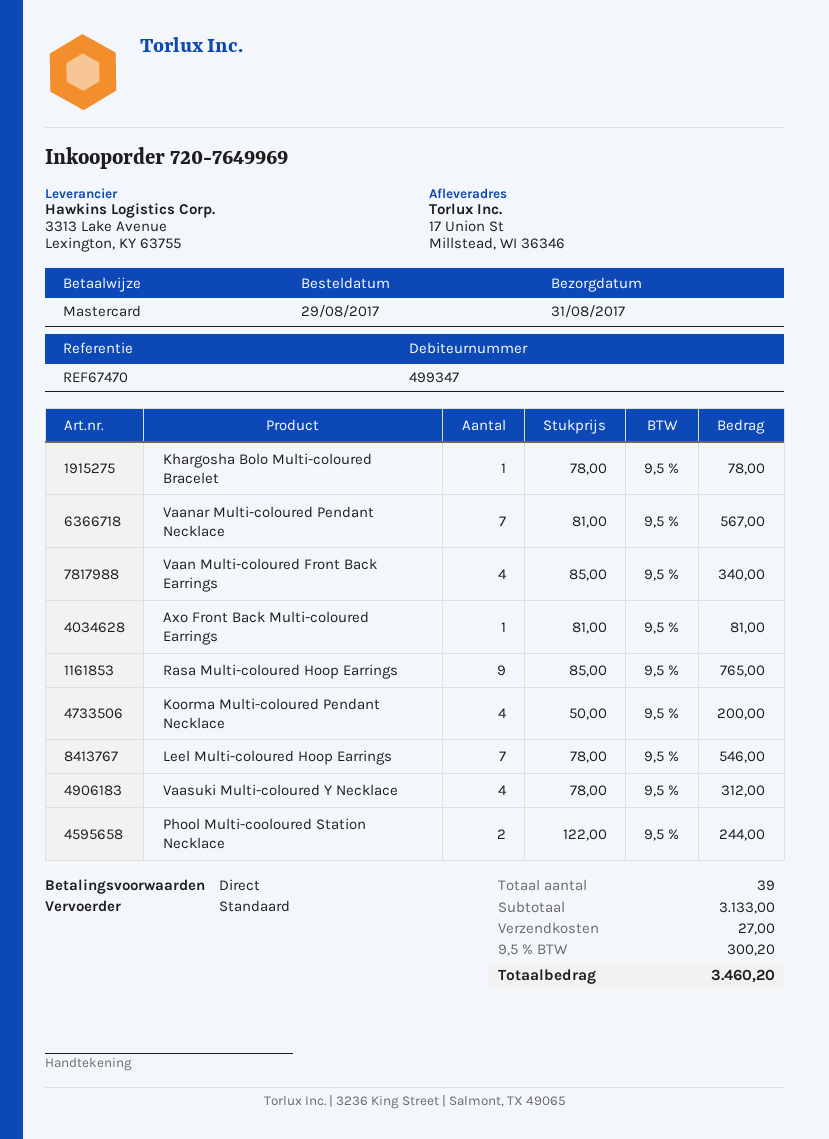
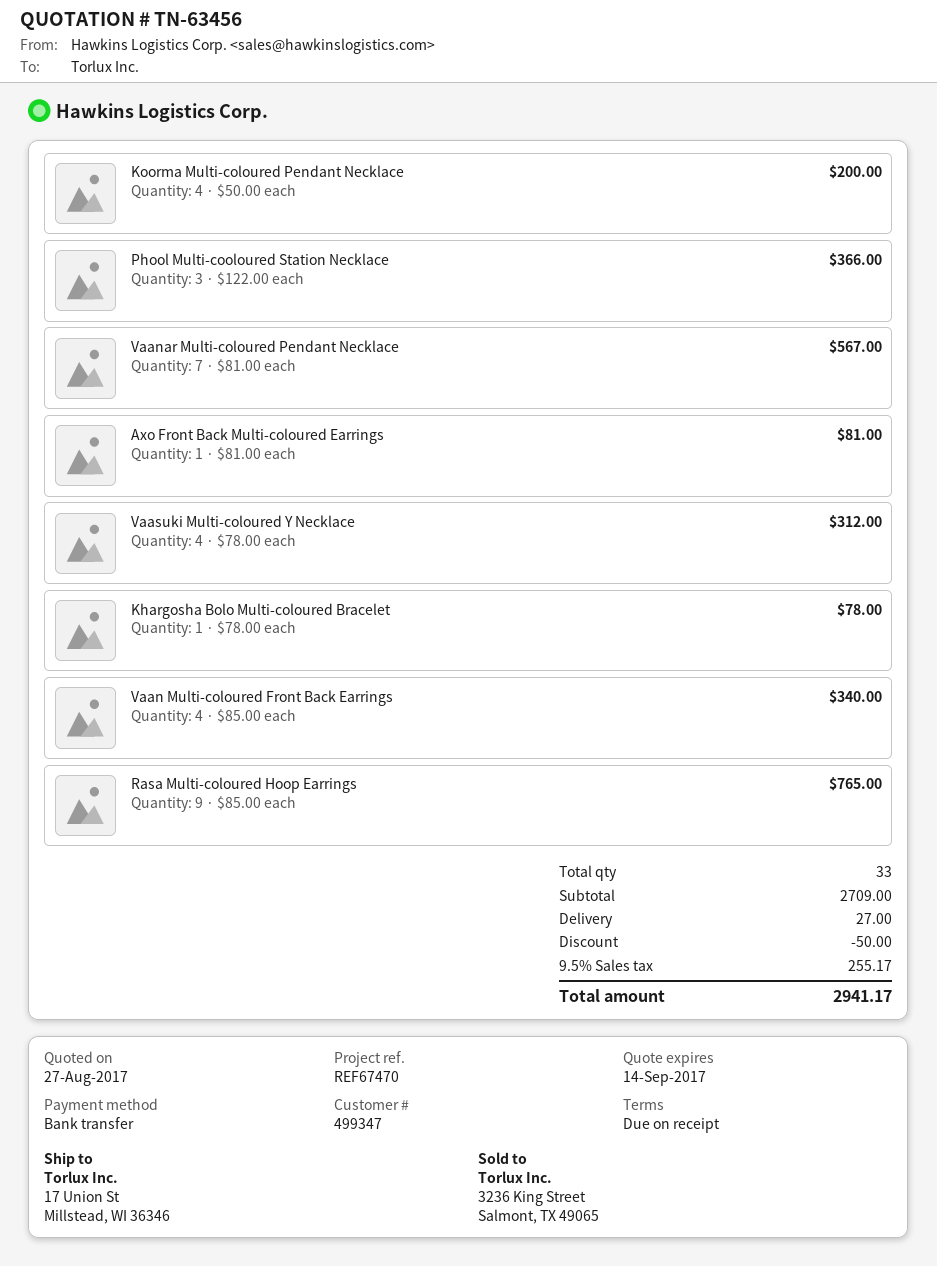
payment method: Mastercard -> bank transfer
Leel Multi-coloured Hoop Earrings: 7 x 78.00 = 546.00 -> none
Phool Multi-cooloured Station Necklace: 2 x 122.00 = 244.00 -> 3 x 122.00 = 366.00
total quantity: 39 -> 33
subtotal: 3133.00 -> 2709.00
discount: none -> 50.00
tax: 9.5% = 300.20 -> 9.5% = 255.17
total: 3460.20 -> 2941.17

